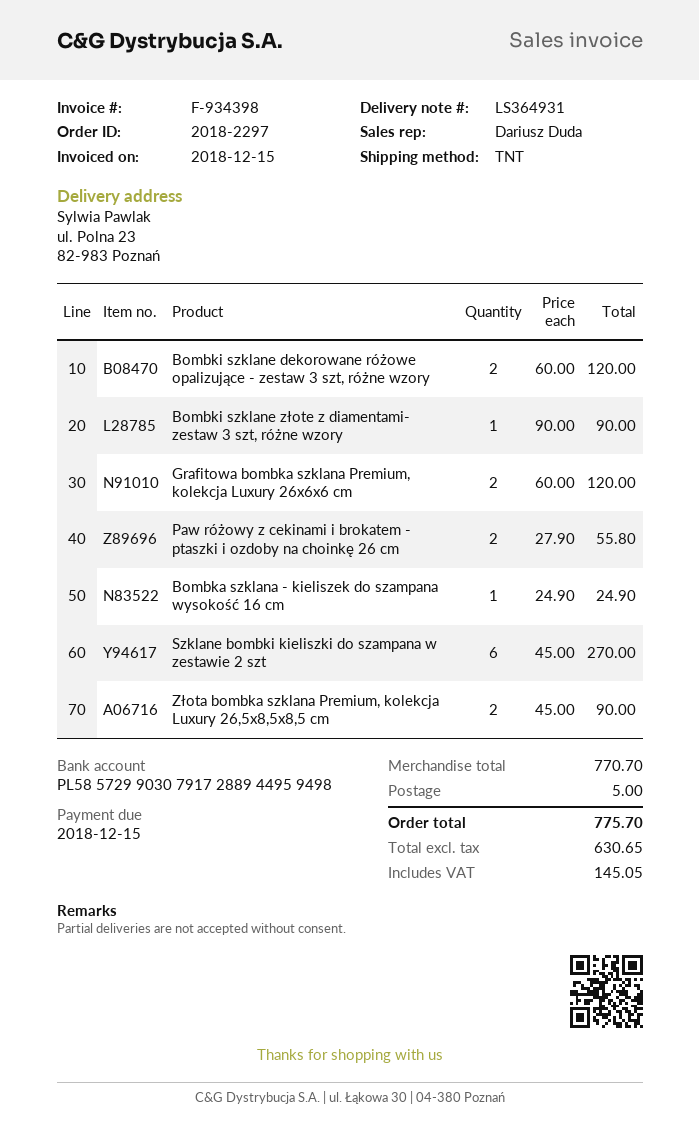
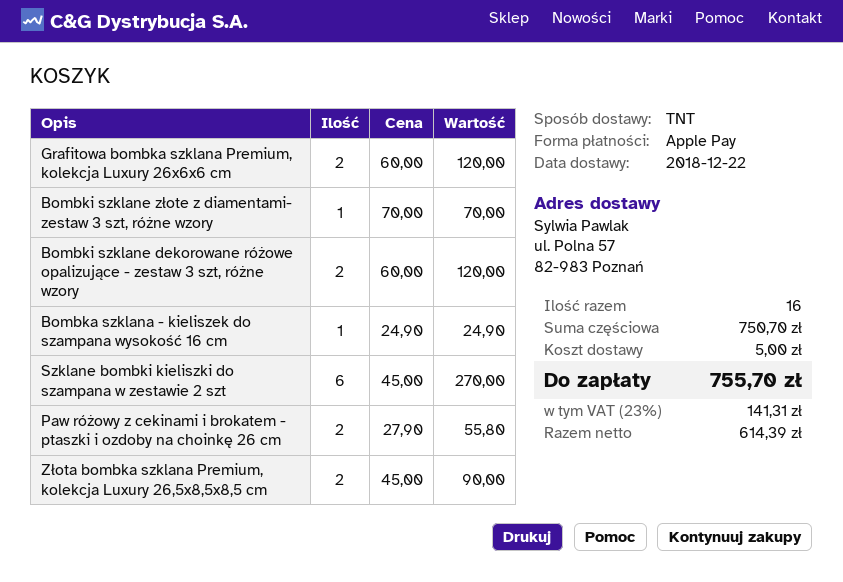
ship to: ul. Polna 23, 82-983 Poznań -> ul. Polna 57, 82-983 Poznań
Bombki szklane złote z diamentami- zestaw 3 szt, różne wzory: 1 x 90.00 = 90.00 -> 1 x 70.00 = 70.00
subtotal: 770.70 -> 750.70
net: 630.65 -> 614.39
tax: 145.05 -> 141.31
total: 775.70 -> 755.70

